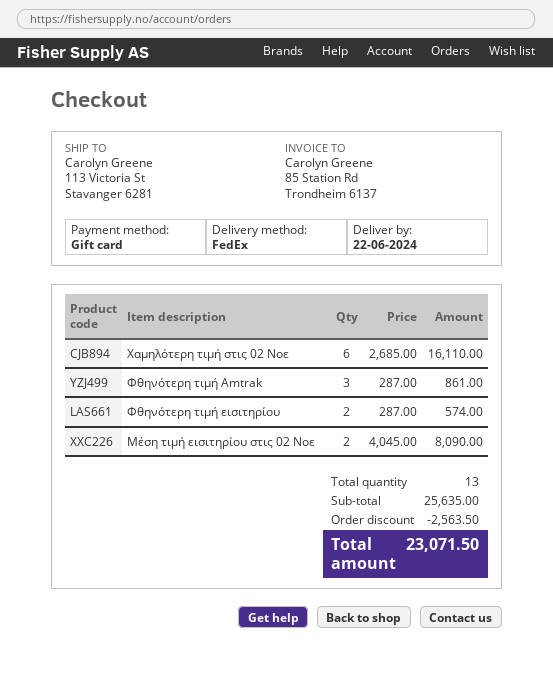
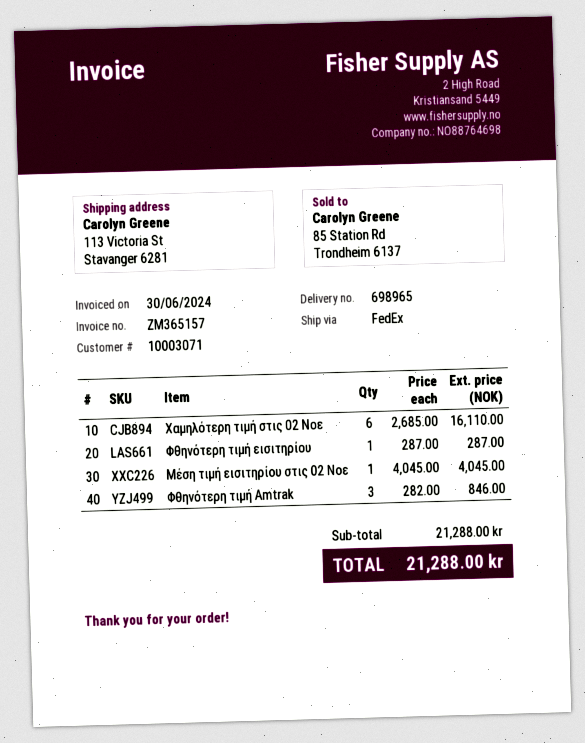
Φθηνότερη τιμή Amtrak: 3 x 287.00 = 861.00 -> 3 x 282.00 = 846.00
Φθηνότερη τιμή εισιτηρίου: 2 x 287.00 = 574.00 -> 1 x 287.00 = 287.00
Μέση τιμή εισιτηρίου στις 02 Νοε: 2 x 4045.00 = 8090.00 -> 1 x 4045.00 = 4045.00
subtotal: 25635.00 -> 21288.00
discount: 2563.50 -> none
total: 23071.50 -> 21288.00

